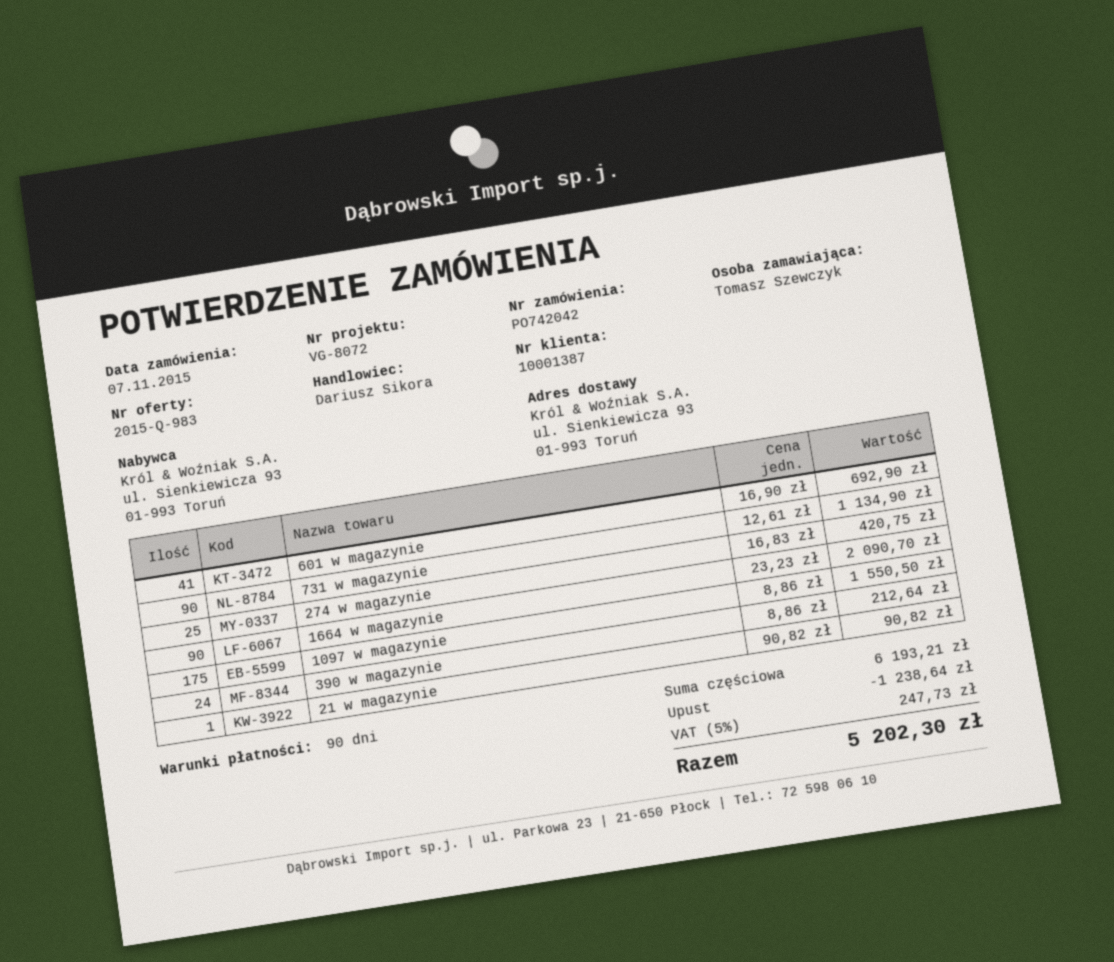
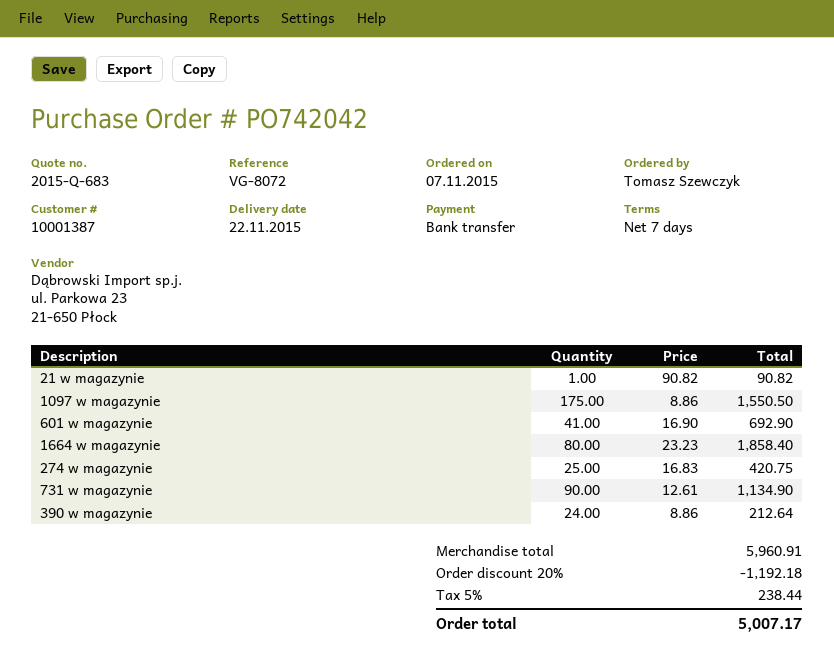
quote number: 2015-Q-983 -> 2015-Q-683
payment terms: 90 days -> 7 days
1664 w magazynie: 90 x 23.23 = 2090.70 -> 80 x 23.23 = 1858.40
subtotal: 6193.21 -> 5960.91
discount: 1238.64 -> 1192.18
tax: 5% = 247.73 -> 5% = 238.44
total: 5202.30 -> 5007.17

